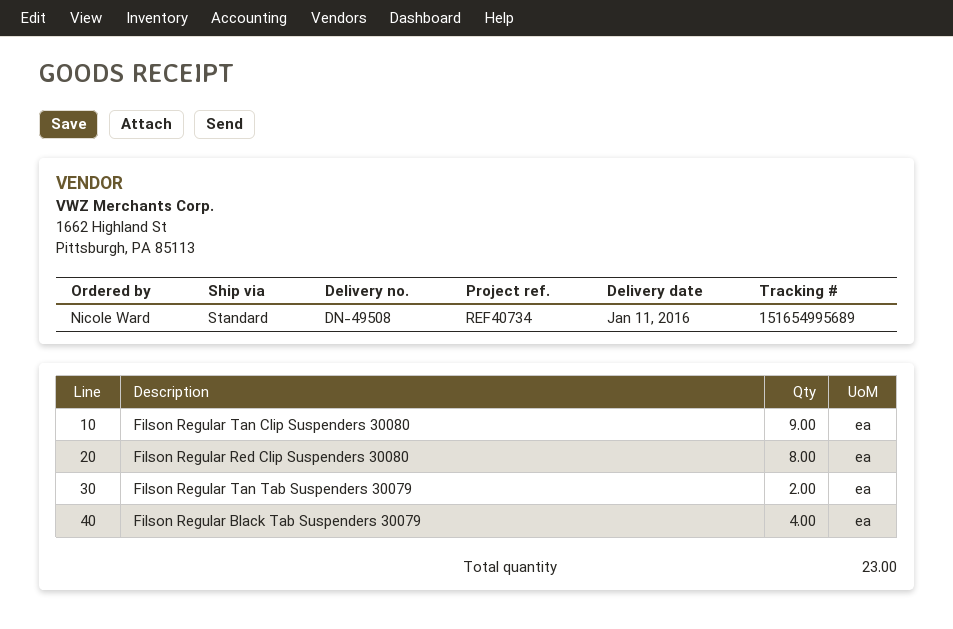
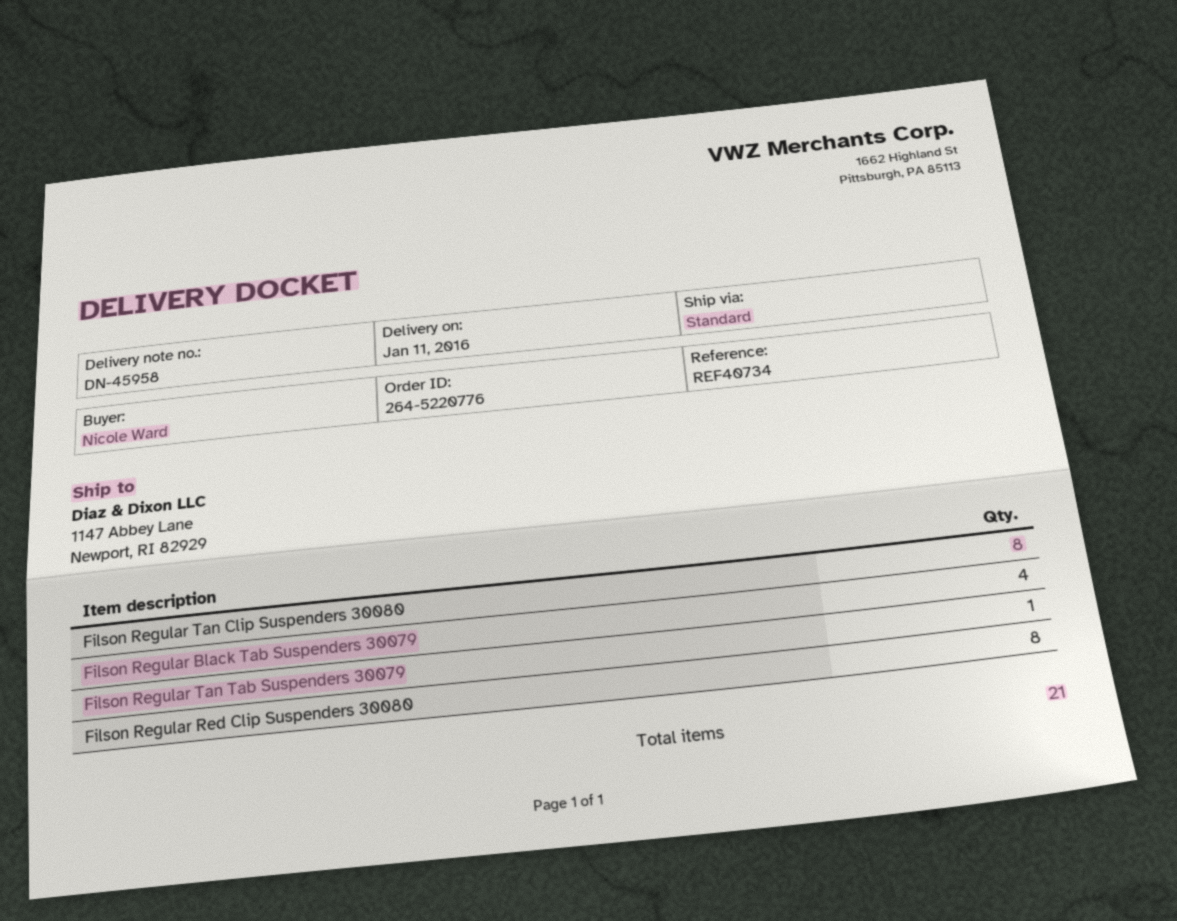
delivery note number: DN-49508 -> DN-45958
Filson Regular Tan Clip Suspenders 30080: 9 -> 8
Filson Regular Tan Tab Suspenders 30079: 2 -> 1
total quantity: 23 -> 21

